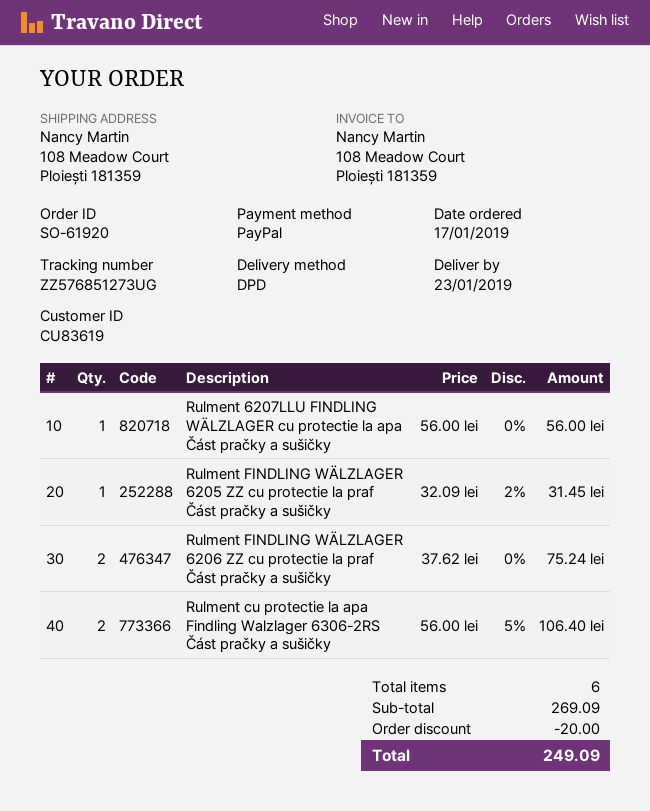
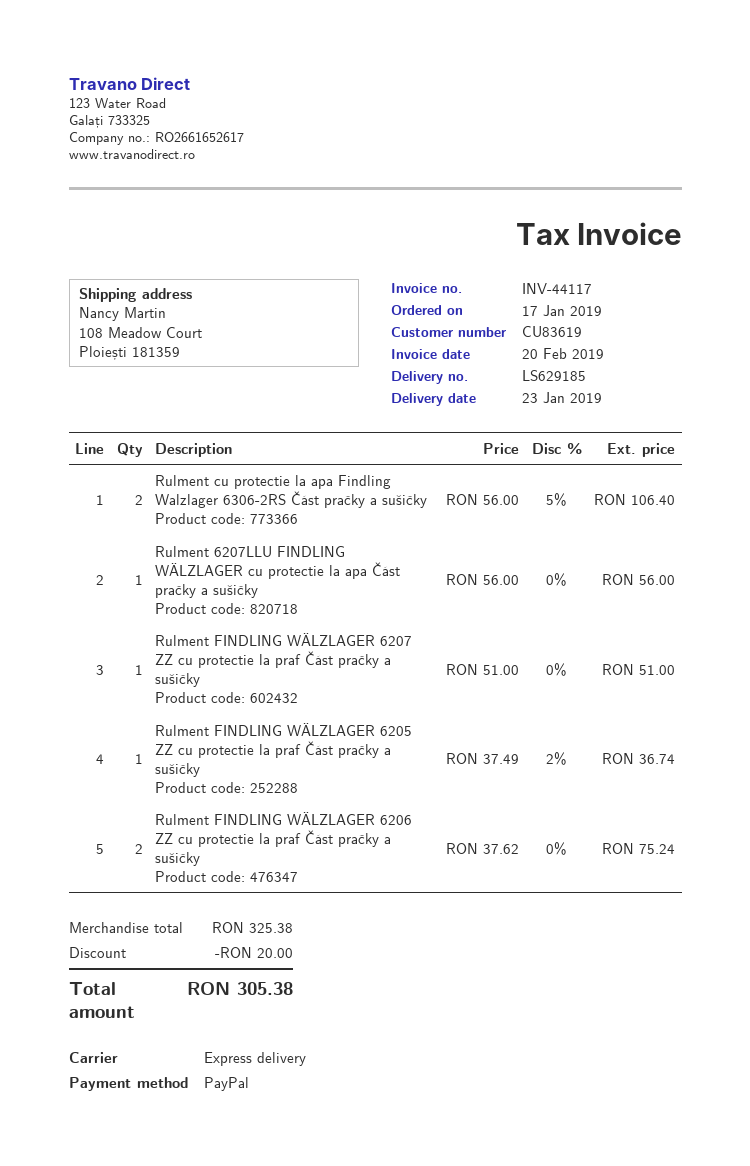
shipping method: DPD -> express
Rulment FINDLING WÄLZLAGER 6205 ZZ cu protectie la praf Část pračky a sušičky: 1 x 32.09 - 2% = 31.45 -> 1 x 37.49 - 2% = 36.74
Rulment FINDLING WÄLZLAGER 6207 ZZ cu protectie la praf Část pračky a sušičky: none -> 1 x 51.00 = 51.00
subtotal: 269.09 -> 325.38
total: 249.09 -> 305.38

